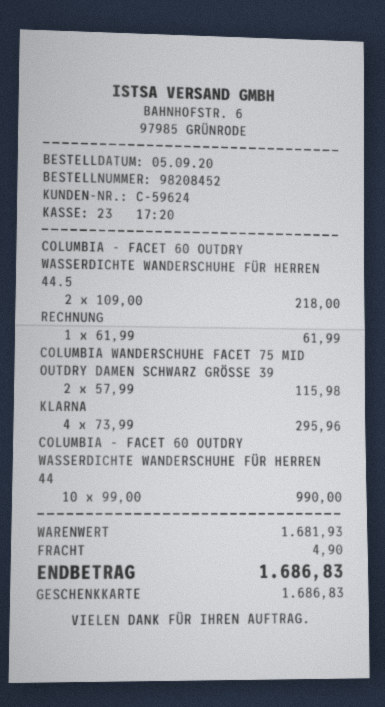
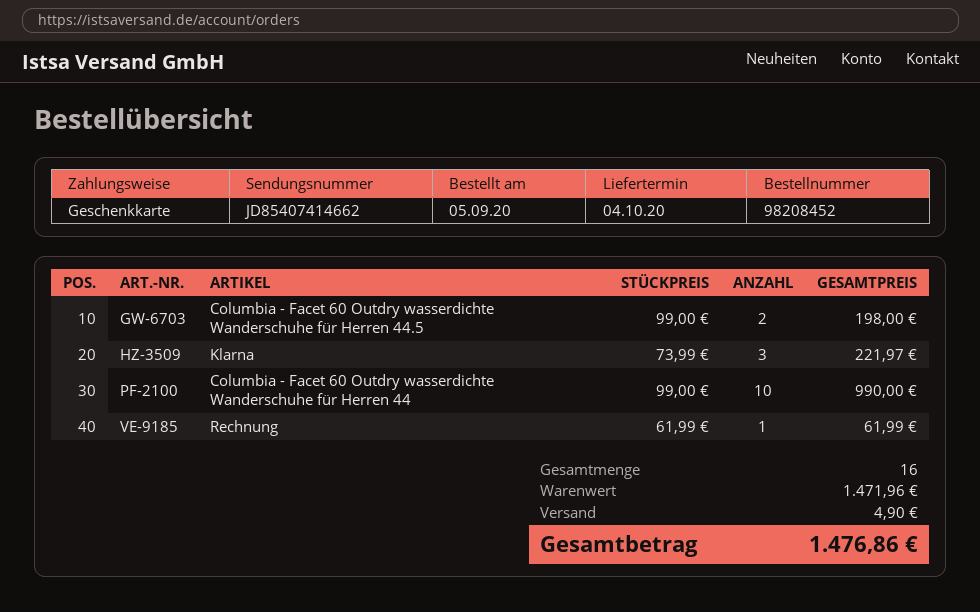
COLUMBIA - FACET 60 OUTDRY WASSERDICHTE WANDERSCHUHE FÜR HERREN 44.5: 2 x 109.00 = 218.00 -> 2 x 99.00 = 198.00
COLUMBIA WANDERSCHUHE FACET 75 MID OUTDRY DAMEN SCHWARZ GRÖSSE 39: 2 x 57.99 = 115.98 -> none
KLARNA: 4 x 73.99 = 295.96 -> 3 x 73.99 = 221.97
subtotal: 1681.93 -> 1471.96
total: 1686.83 -> 1476.86

